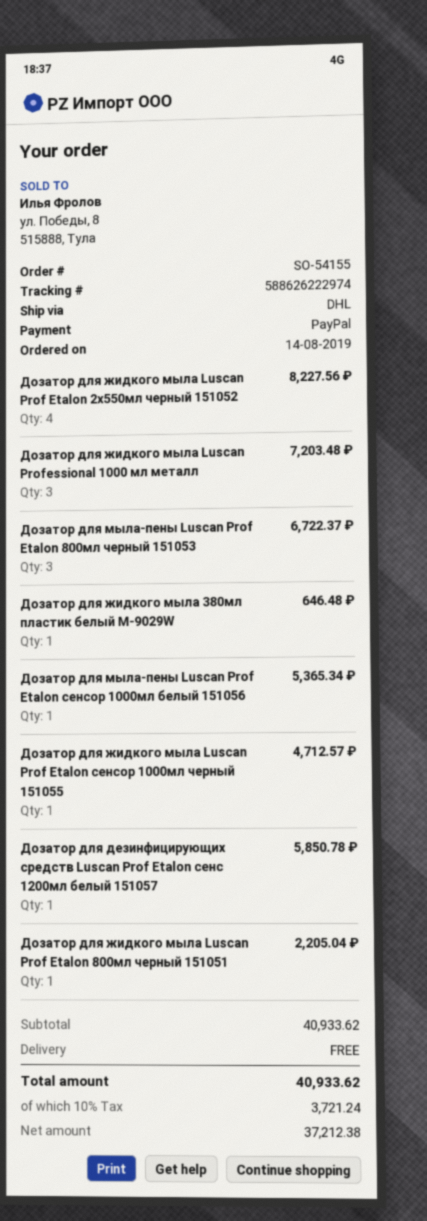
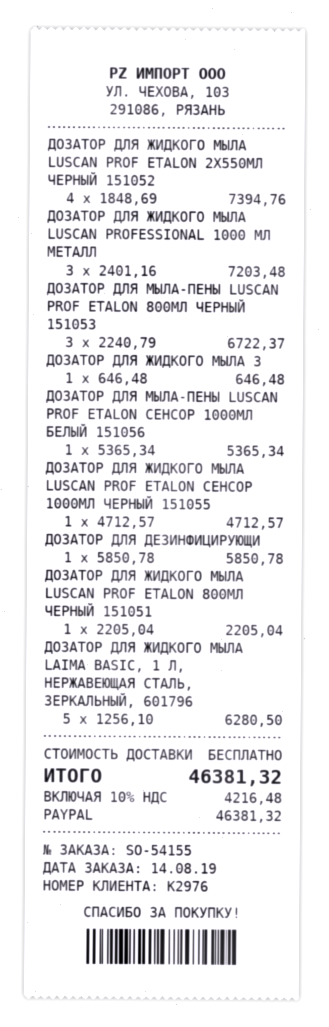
Дозатор для жидкого мыла Luscan Prof Etalon 2x550мл черный 151052: 4 for 8227.56 -> 4 for 7394.76
ДОЗАТОР ДЛЯ ЖИДКОГО МЫЛА LAIMA BASIC, 1 Л, НЕРЖАВЕЮЩАЯ СТАЛЬ, ЗЕРКАЛЬНЫЙ, 601796: none -> 5 for 6280.50
tax: 10% = 3721.24 -> 10% = 4216.48
total: 40933.62 -> 46381.32

